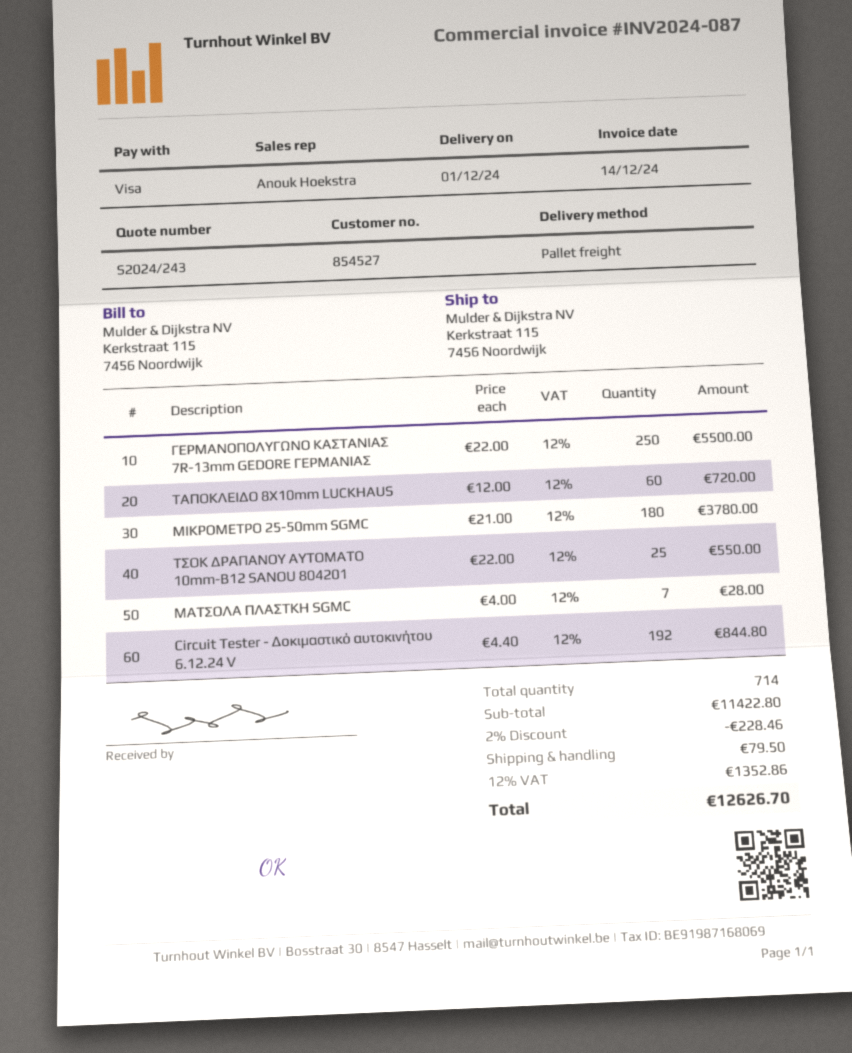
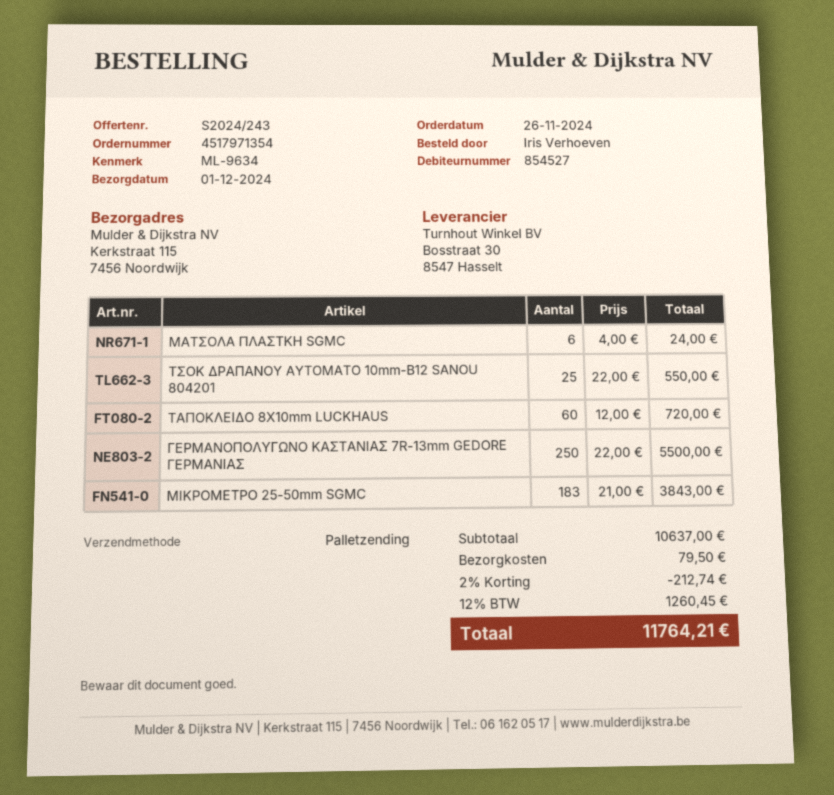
ΜΙΚΡΟΜΕΤΡΟ 25-50mm SGMC: 180 x 21.00 = 3780.00 -> 183 x 21.00 = 3843.00
ΜΑΤΣΟΛΑ ΠΛΑΣΤΚΗ SGMC: 7 x 4.00 = 28.00 -> 6 x 4.00 = 24.00
Circuit Tester - Δοκιμαστικό αυτοκινήτου 6.12.24 V: 192 x 4.40 = 844.80 -> none
subtotal: 11422.80 -> 10637.00
discount: 2% = 228.46 -> 2% = 212.74
tax: 12% = 1352.86 -> 12% = 1260.45
total: 12626.70 -> 11764.21

